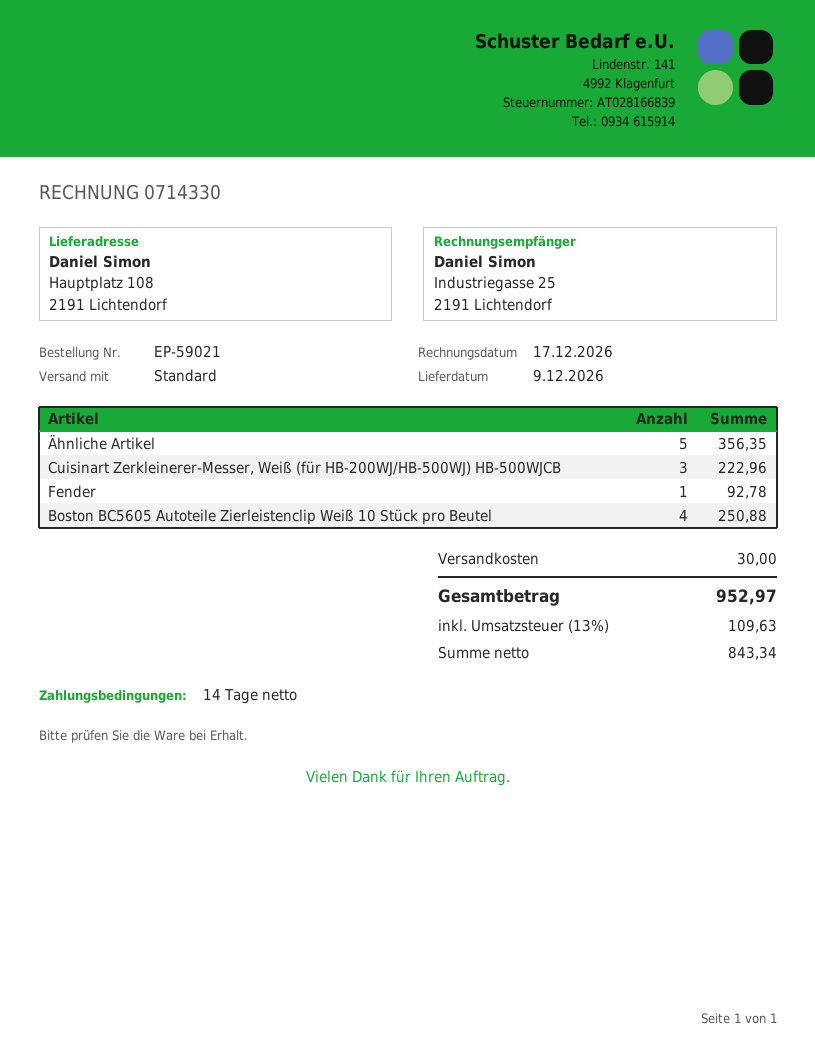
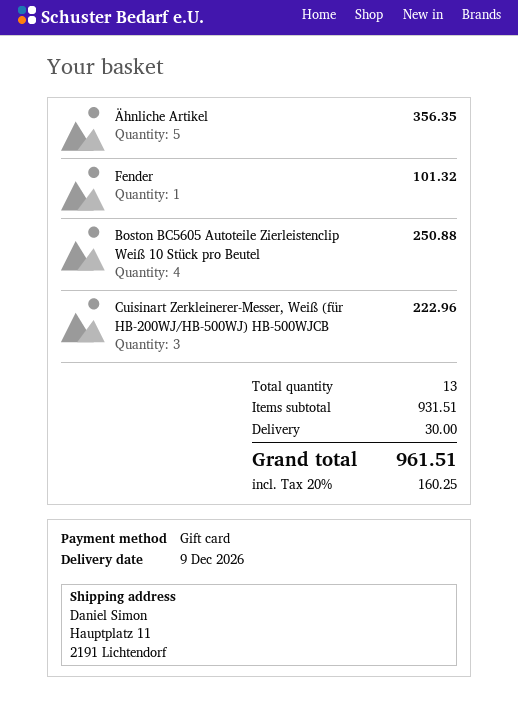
ship to: Hauptplatz 108, 2191 Lichtendorf -> Hauptplatz 11, 2191 Lichtendorf
Fender: 1 for 92.78 -> 1 for 101.32
tax: 13% = 109.63 -> 20% = 160.25
total: 952.97 -> 961.51

